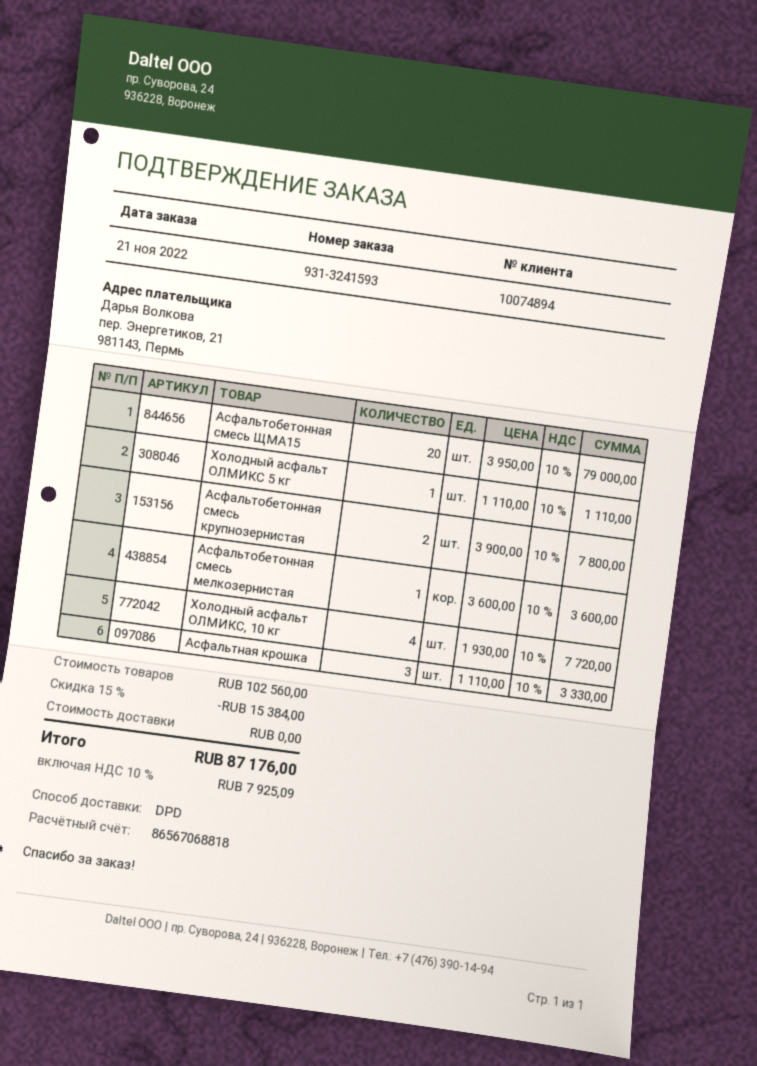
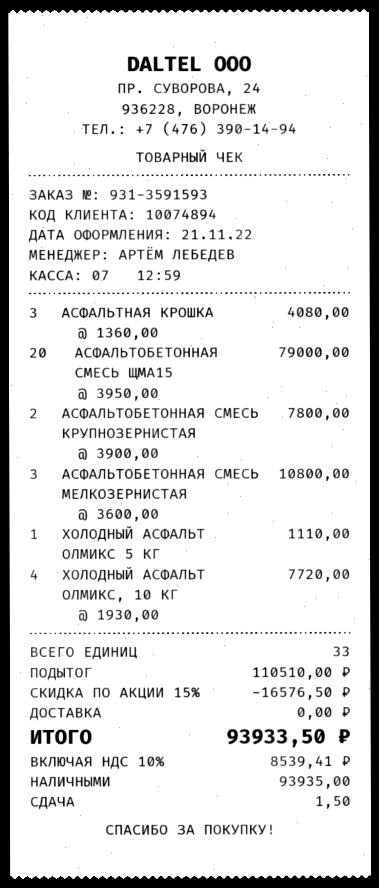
order number: 931-3241593 -> 931-3591593
Асфальтобетонная смесь мелкозернистая: 1 x 3600.00 = 3600.00 -> 3 x 3600.00 = 10800.00
Асфальтная крошка: 3 x 1110.00 = 3330.00 -> 3 x 1360.00 = 4080.00
subtotal: 102560.00 -> 110510.00
discount: 15% = 15384.00 -> 15% = 16576.50
tax: 10% = 7925.09 -> 10% = 8539.41
total: 87176.00 -> 93933.50

